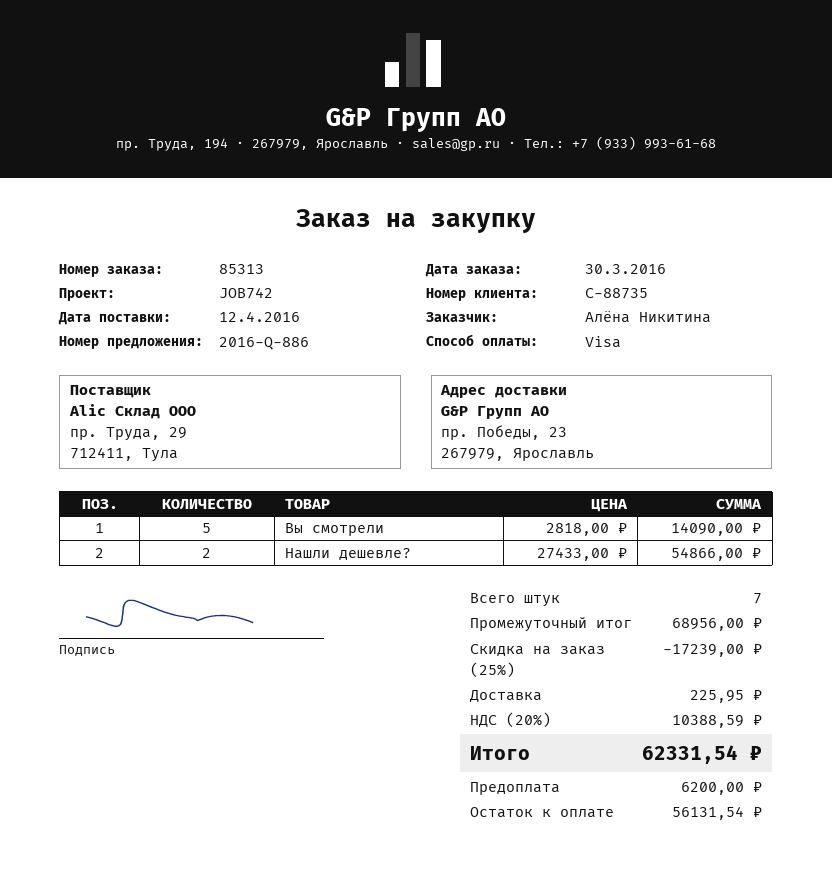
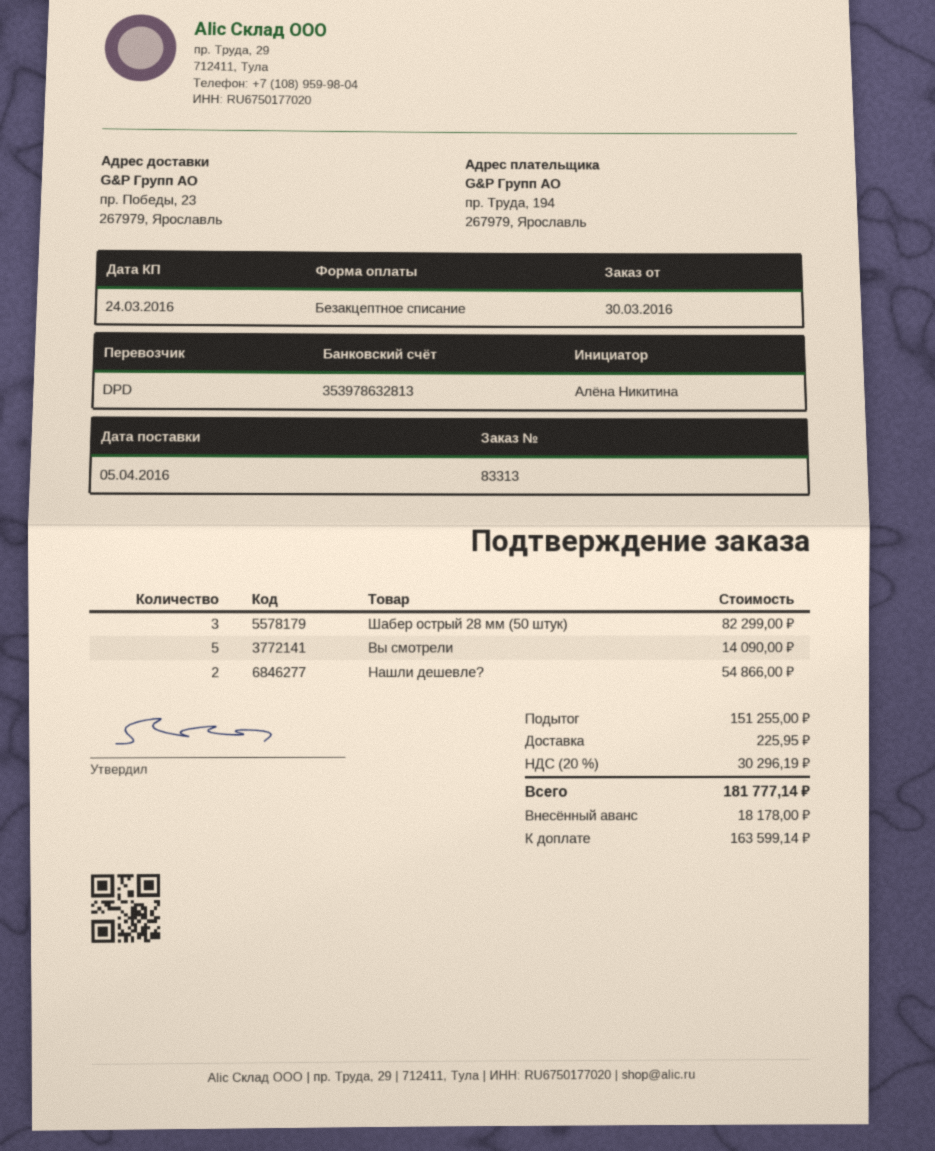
order number: 85313 -> 83313
delivery date: 2016-04-12 -> 2016-04-05
payment method: Visa -> direct debit
Шабер острый 28 мм (50 штук): none -> 3 for 82299.00
subtotal: 68956.00 -> 151255.00
discount: 25% = 17239.00 -> none
tax: 20% = 10388.59 -> 20% = 30296.19
total: 62331.54 -> 181777.14
deposit: 6200.00 -> 18178.00
balance: 56131.54 -> 163599.14

